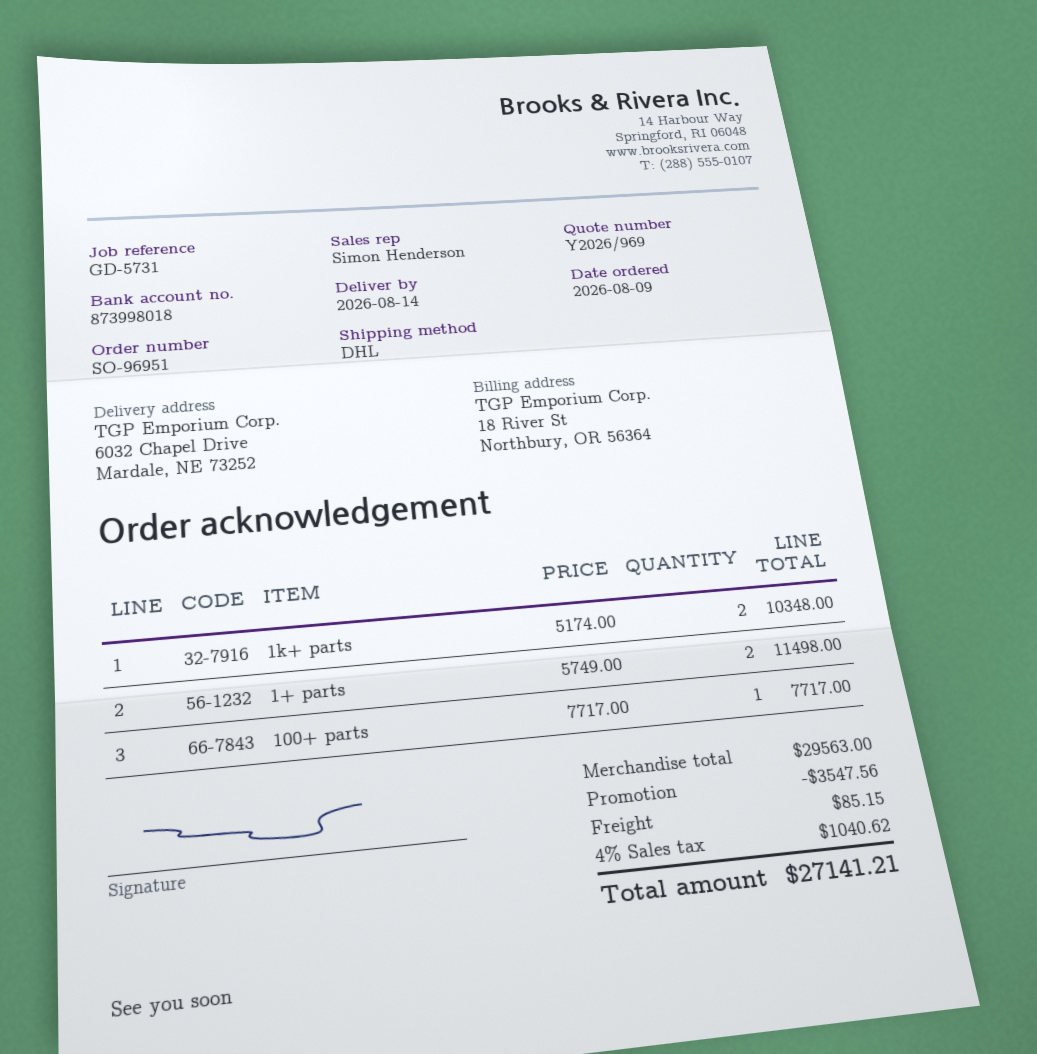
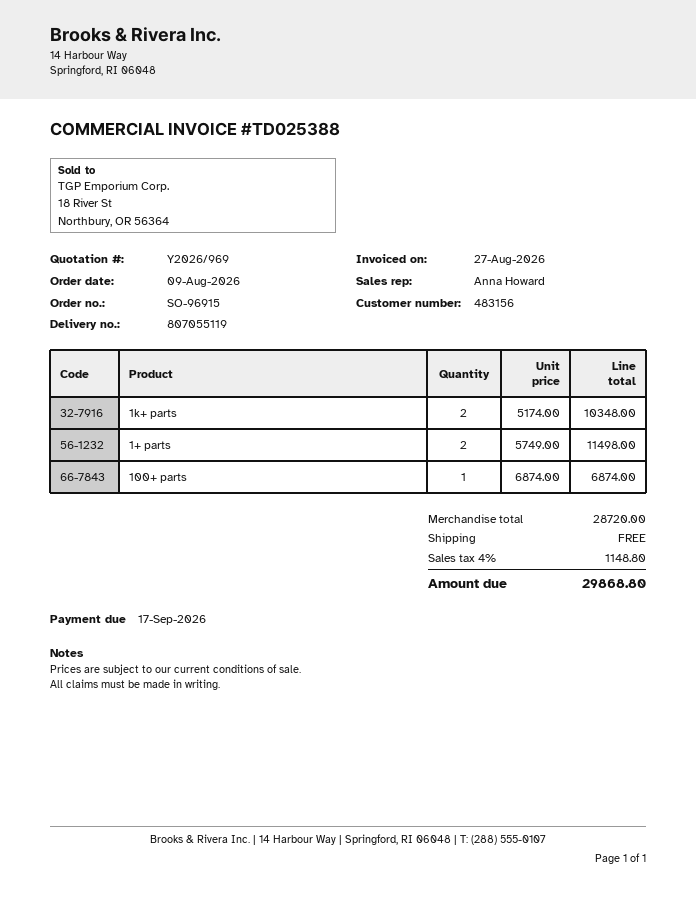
order number: SO-96951 -> SO-96915
sales rep: Simon Henderson -> Anna Howard
100+ parts: 1 x 7717.00 = 7717.00 -> 1 x 6874.00 = 6874.00
subtotal: 29563.00 -> 28720.00
discount: 3547.56 -> none
shipping: 85.15 -> 0.00
tax: 4% = 1040.62 -> 4% = 1148.80
total: 27141.21 -> 29868.80

